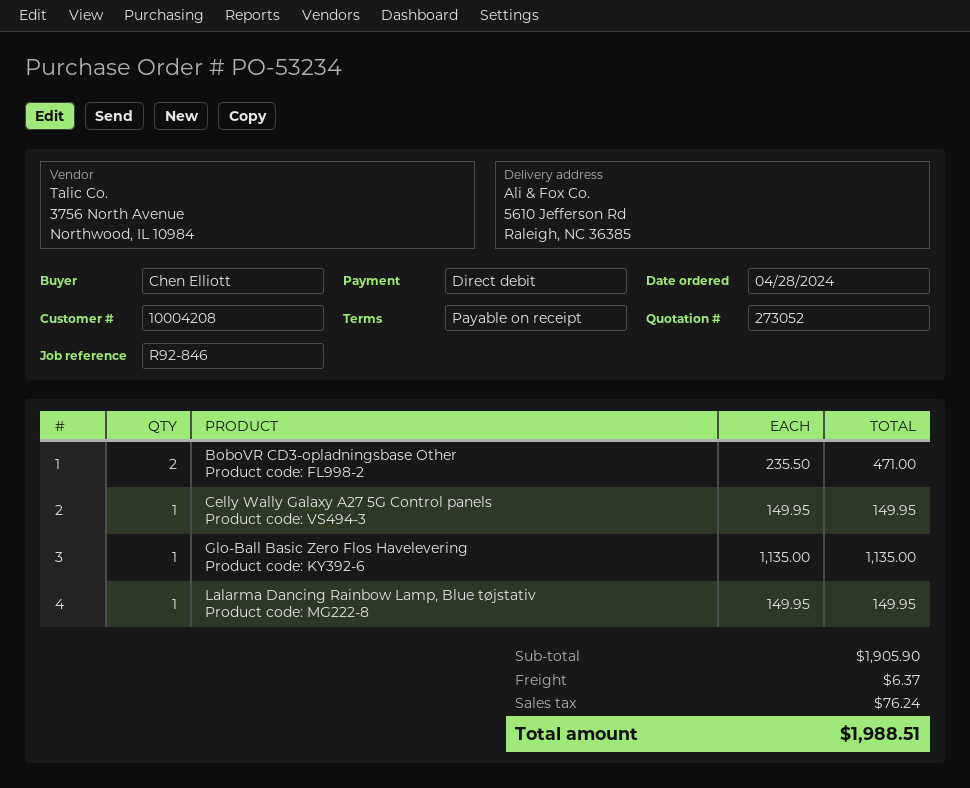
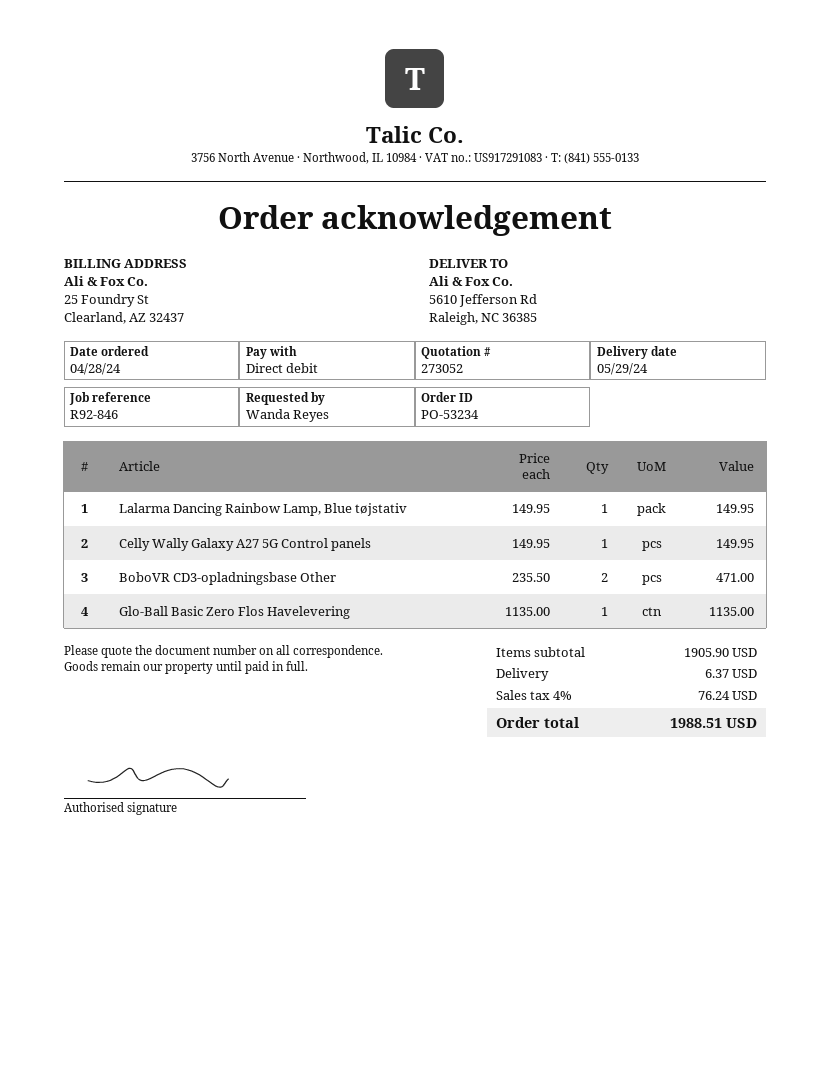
ordered by: Chen Elliott -> Wanda Reyes

